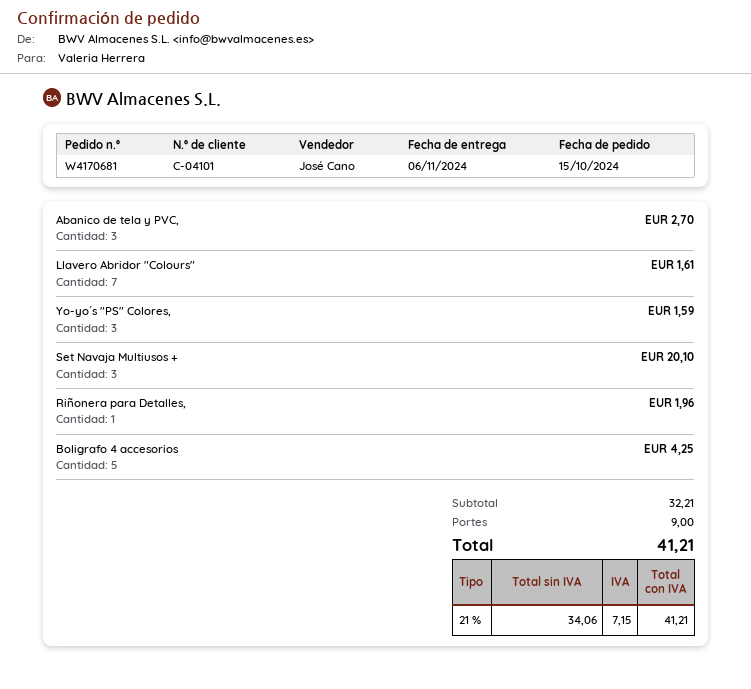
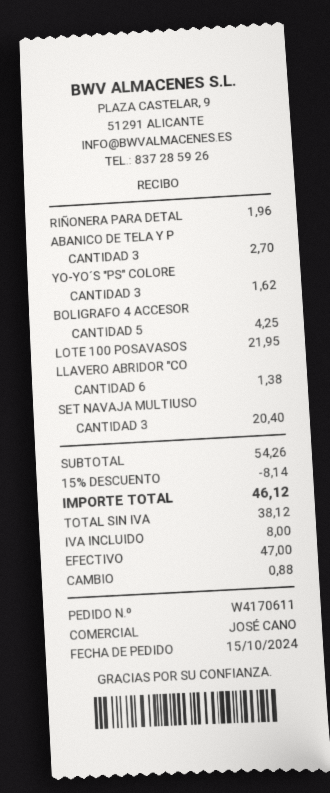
order number: W4170681 -> W4170611
Llavero Abridor "Colours": 7 for 1.61 -> 6 for 1.38
Yo-yo´s "PS" Colores,: 3 for 1.59 -> 3 for 1.62
Set Navaja Multiusos +: 3 for 20.10 -> 3 for 20.40
LOTE 100 POSAVASOS: none -> 1 for 21.95
subtotal: 32.21 -> 54.26
discount: none -> 15% = 8.14
shipping: 9.00 -> none
net: 34.06 -> 38.12
tax: 7.15 -> 8.00
total: 41.21 -> 46.12

